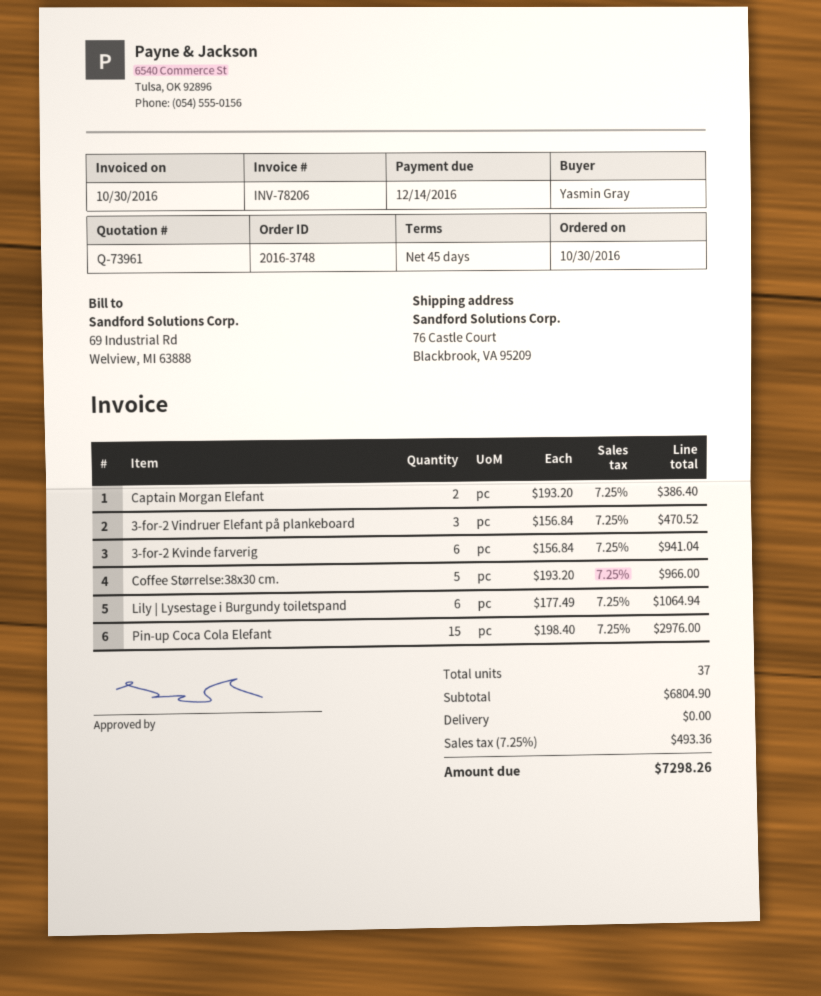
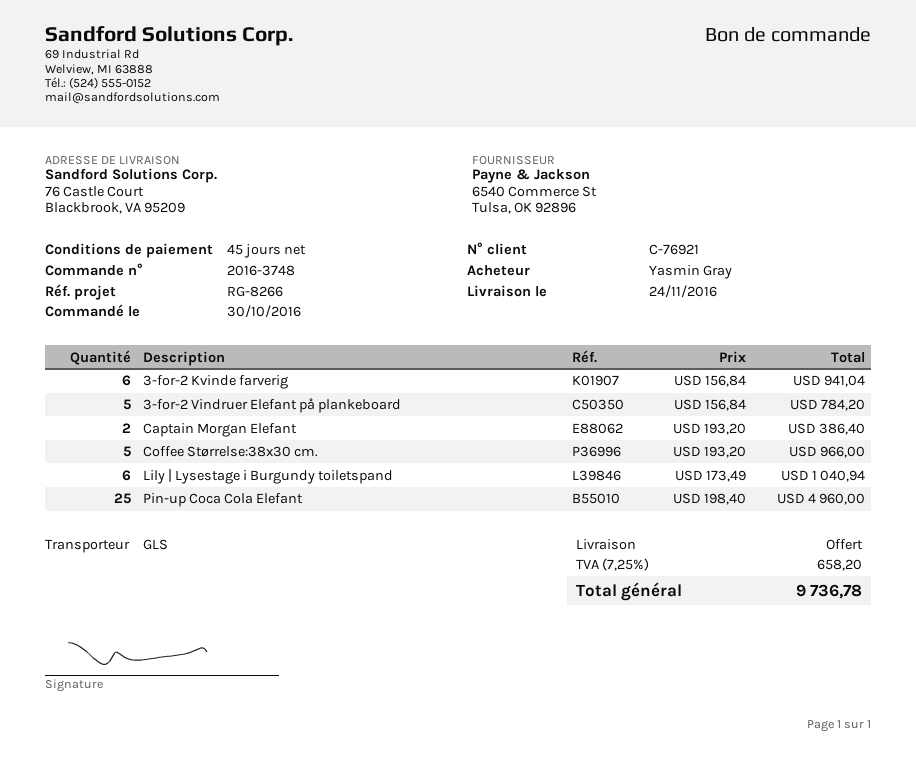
3-for-2 Vindruer Elefant på plankeboard: 3 x 156.84 = 470.52 -> 5 x 156.84 = 784.20
Lily | Lysestage i Burgundy toiletspand: 6 x 177.49 = 1064.94 -> 6 x 173.49 = 1040.94
Pin-up Coca Cola Elefant: 15 x 198.40 = 2976.00 -> 25 x 198.40 = 4960.00
tax: 7.25% = 493.36 -> 7.25% = 658.20
total: 7298.26 -> 9736.78

